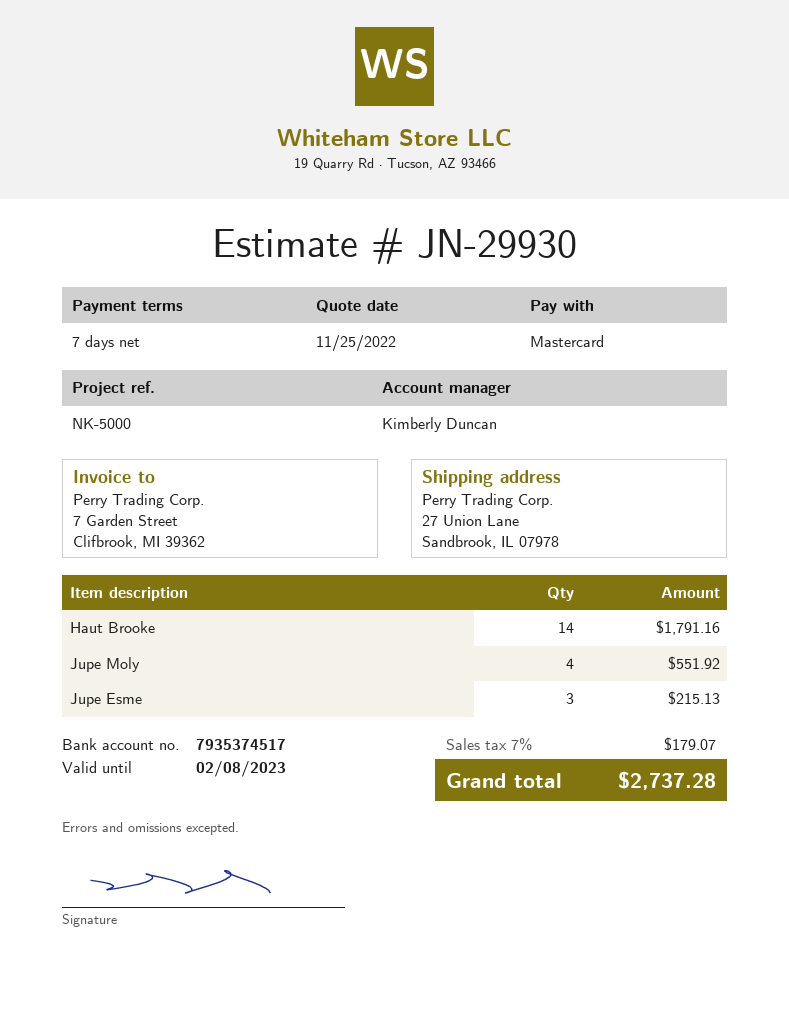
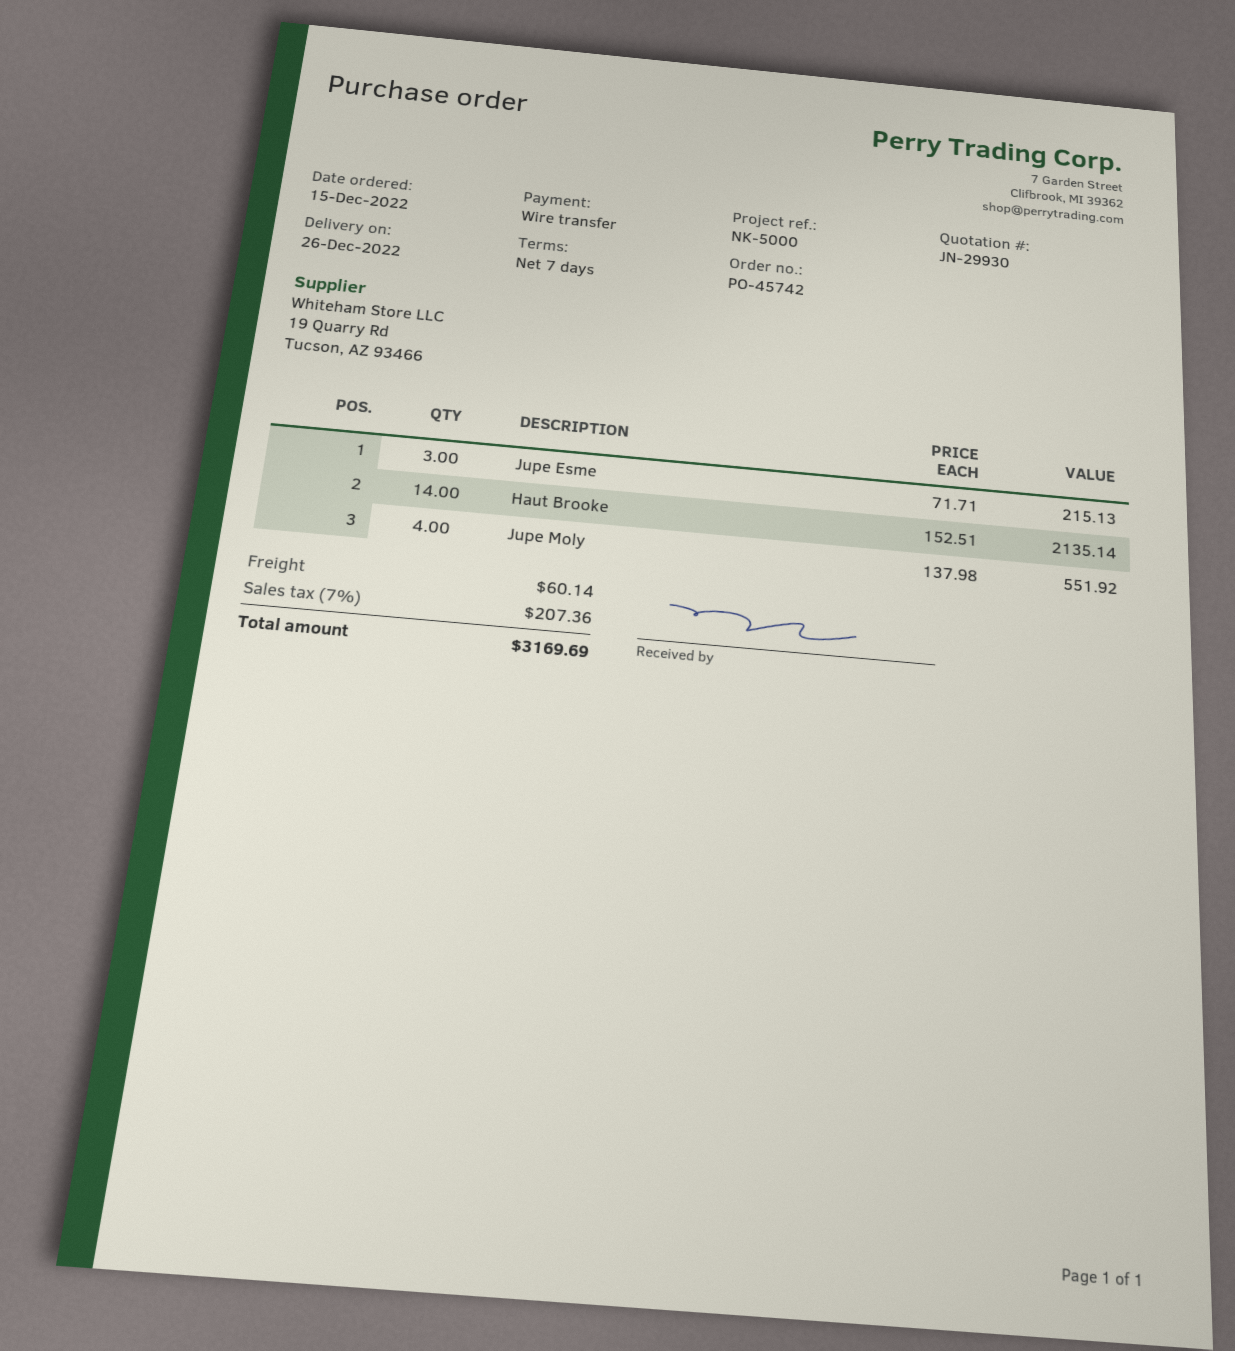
payment method: Mastercard -> bank transfer
Haut Brooke: 14 for 1791.16 -> 14 for 2135.14
shipping: none -> 60.14
tax: 7% = 179.07 -> 7% = 207.36
total: 2737.28 -> 3169.69

